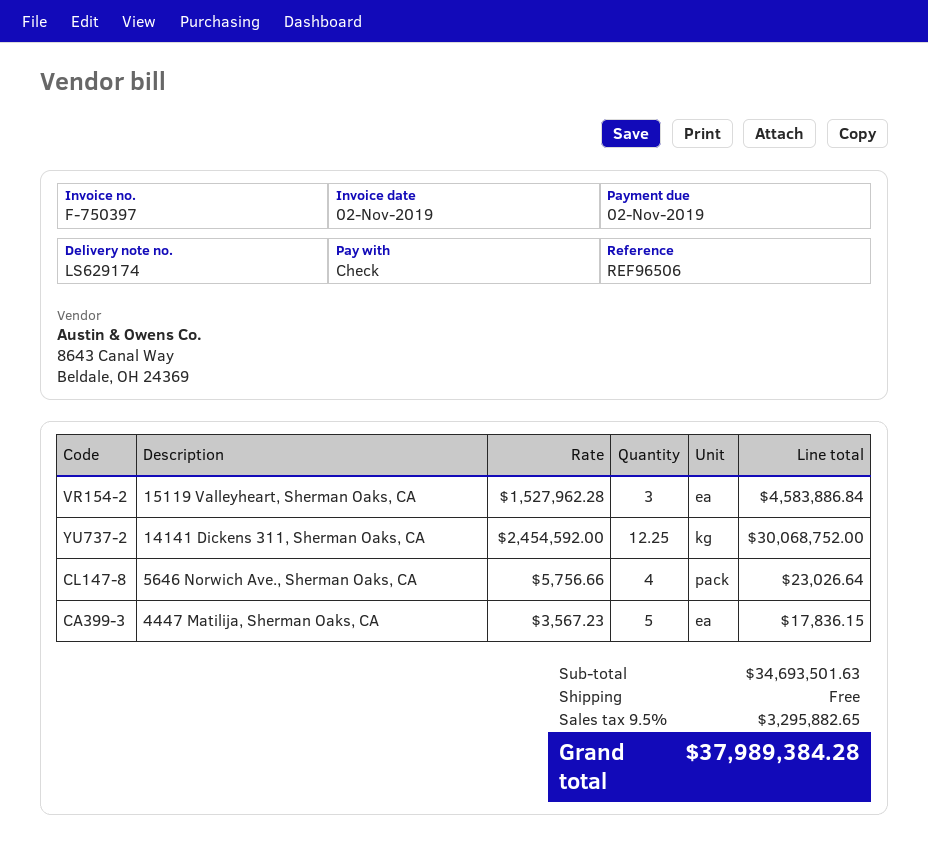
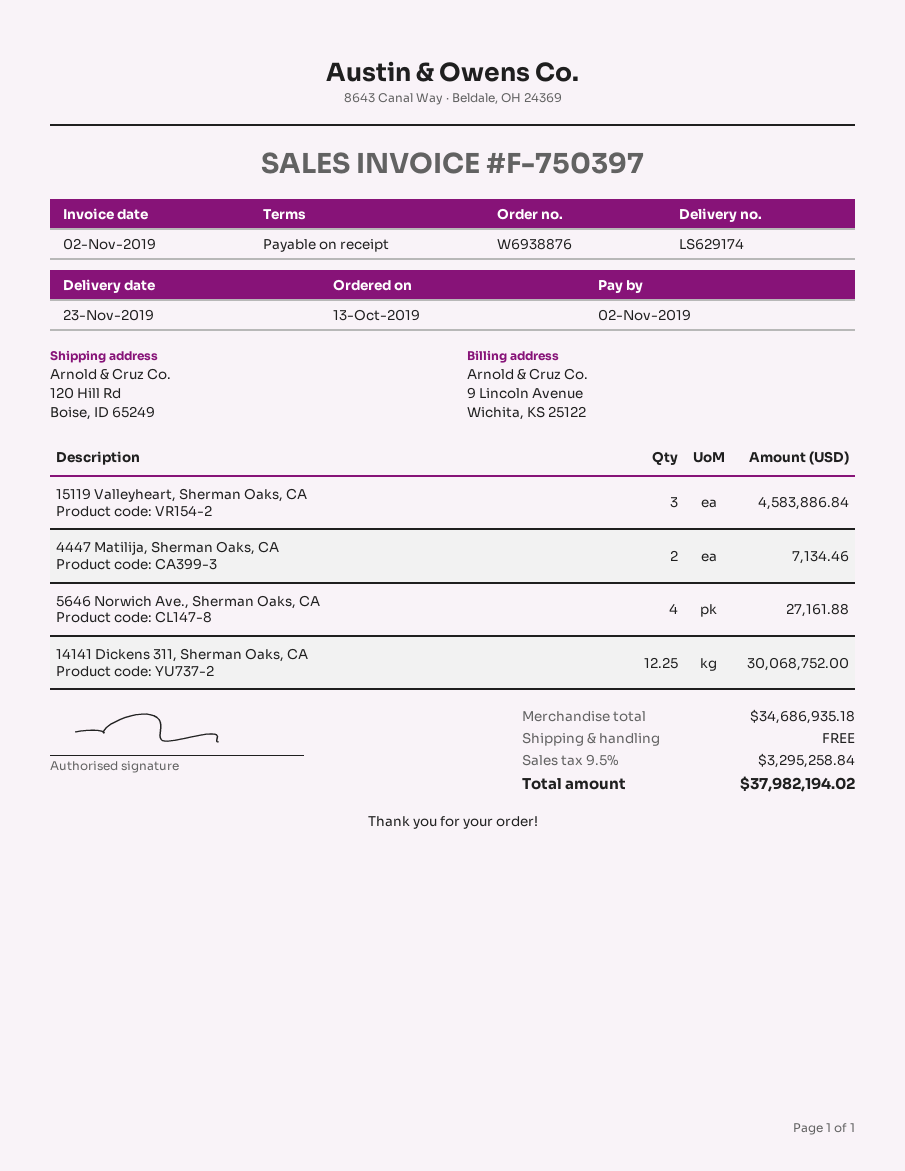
5646 Norwich Ave., Sherman Oaks, CA: 4 for 23026.64 -> 4 for 27161.88
4447 Matilija, Sherman Oaks, CA: 5 for 17836.15 -> 2 for 7134.46
subtotal: 34693501.63 -> 34686935.18
tax: 9.5% = 3295882.65 -> 9.5% = 3295258.84
total: 37989384.28 -> 37982194.02

